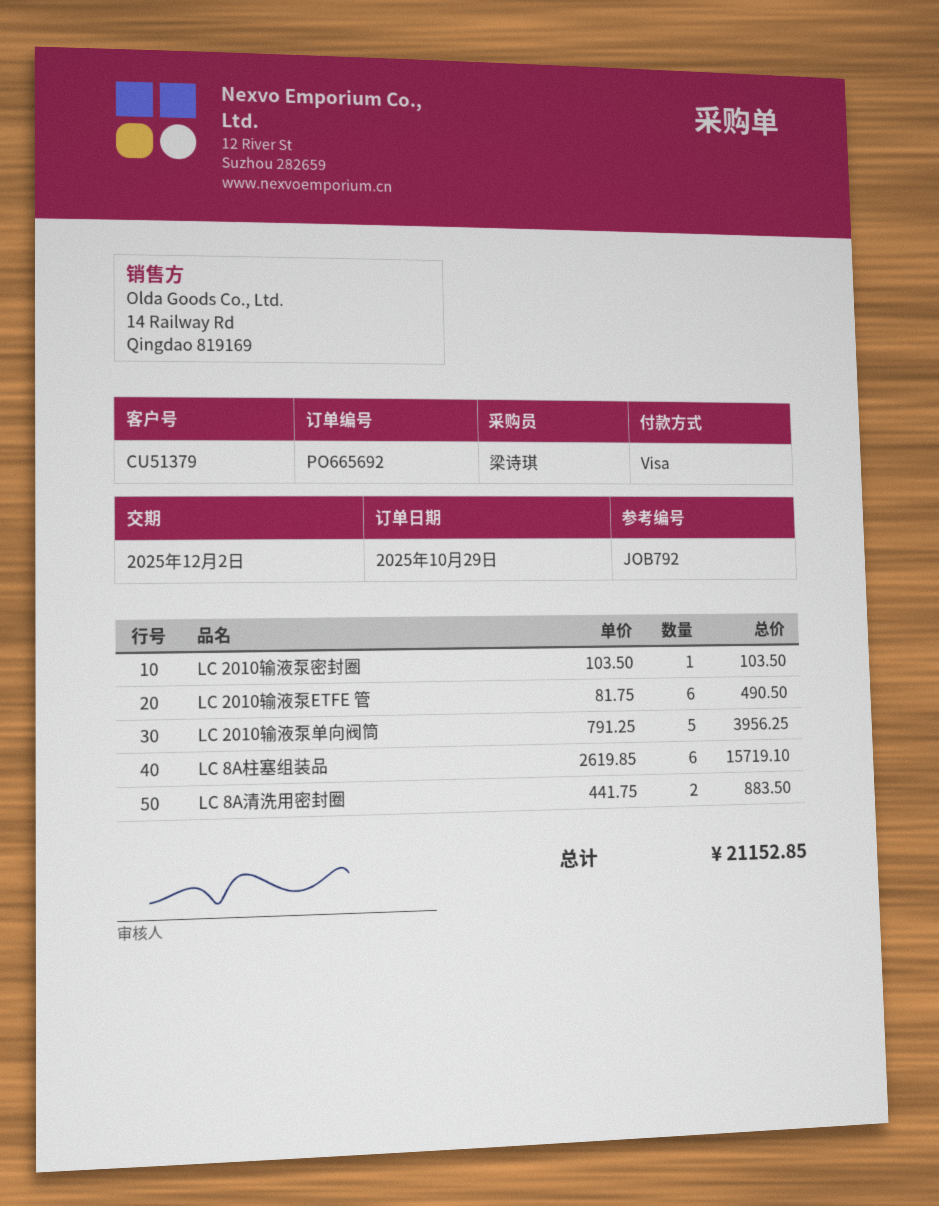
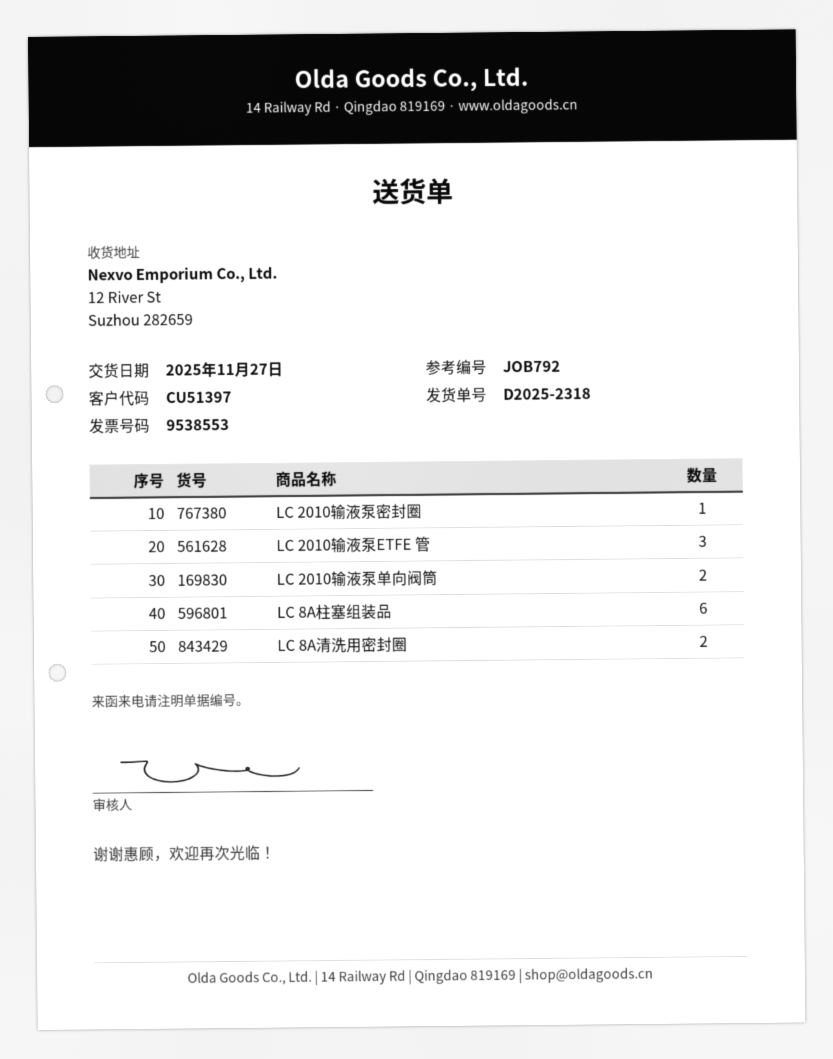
delivery date: 2025-12-02 -> 2025-11-27
customer number: CU51379 -> CU51397
LC 2010输液泵ETFE 管: 6 -> 3
LC 2010输液泵单向阀筒: 5 -> 2

